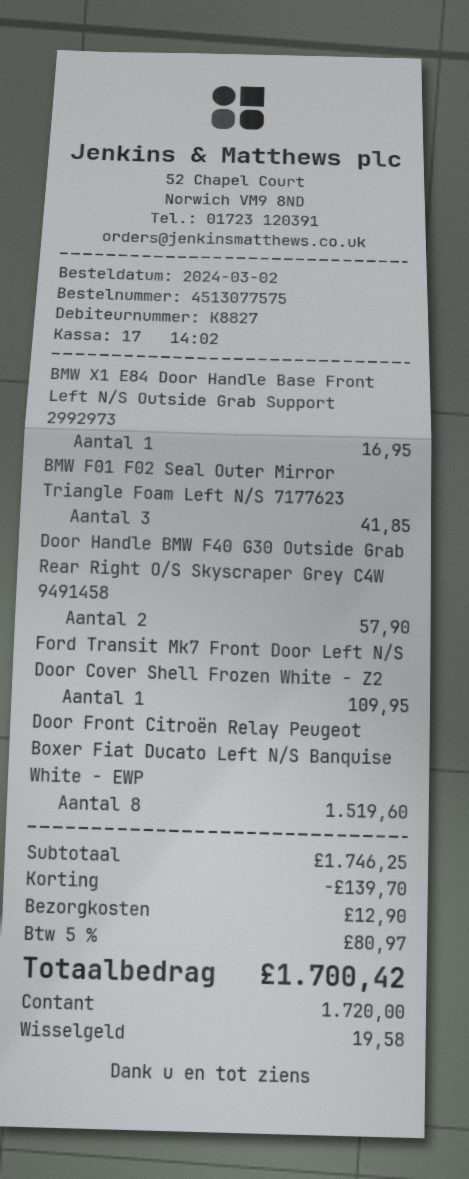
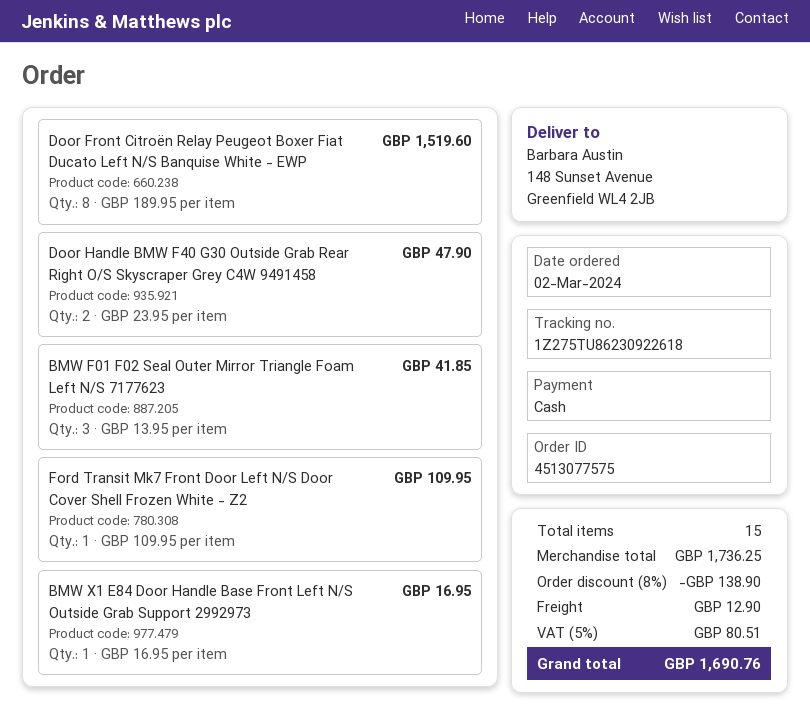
Door Handle BMW F40 G30 Outside Grab Rear Right O/S Skyscraper Grey C4W 9491458: 2 for 57.90 -> 2 for 47.90
subtotal: 1746.25 -> 1736.25
discount: 139.70 -> 138.90
tax: 5% = 80.97 -> 5% = 80.51
total: 1700.42 -> 1690.76

